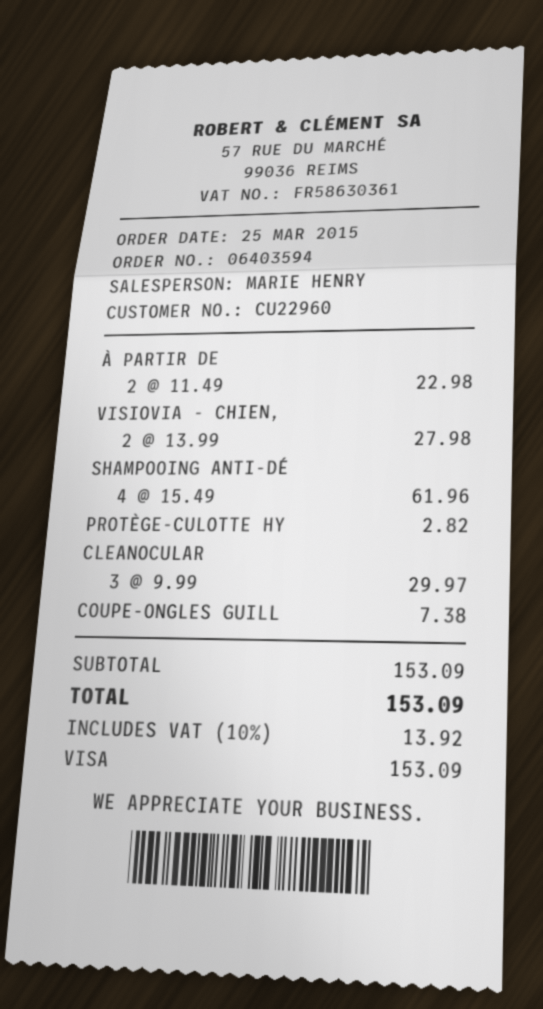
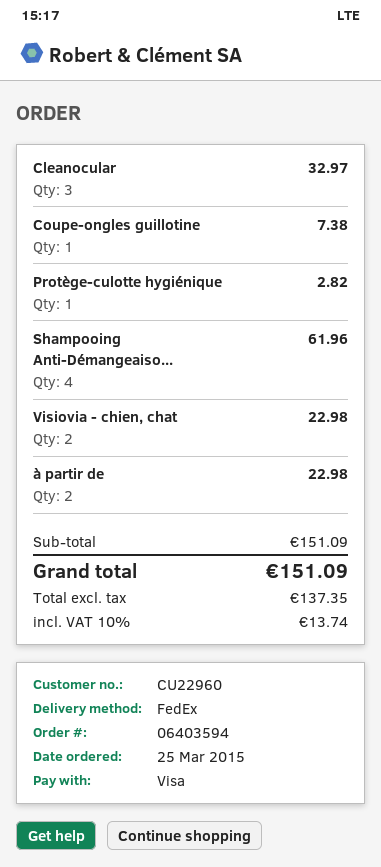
VISIOVIA - CHIEN,: 2 for 27.98 -> 2 for 22.98
CLEANOCULAR: 3 for 29.97 -> 3 for 32.97
subtotal: 153.09 -> 151.09
tax: 10% = 13.92 -> 10% = 13.74
total: 153.09 -> 151.09

